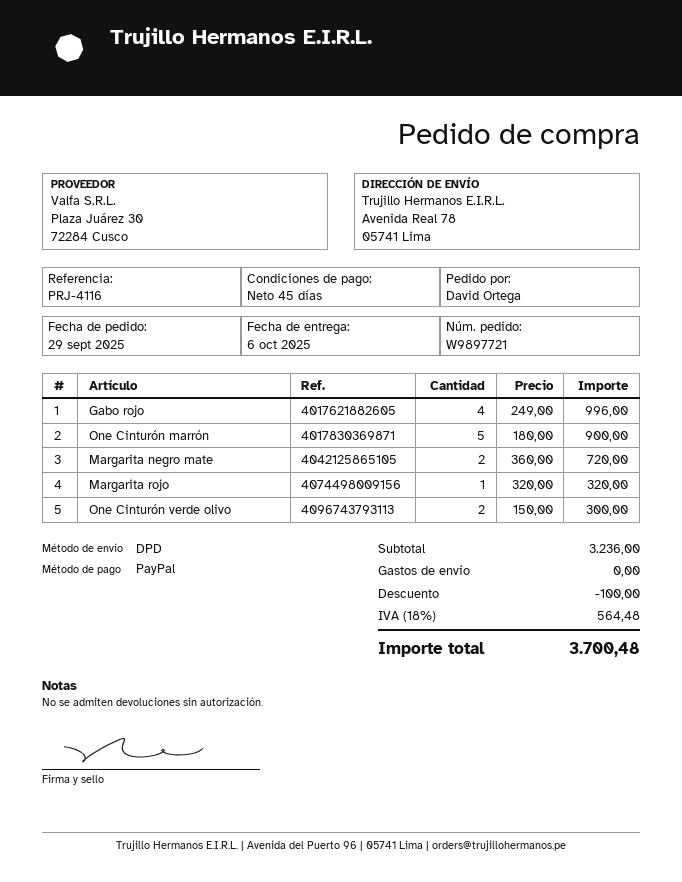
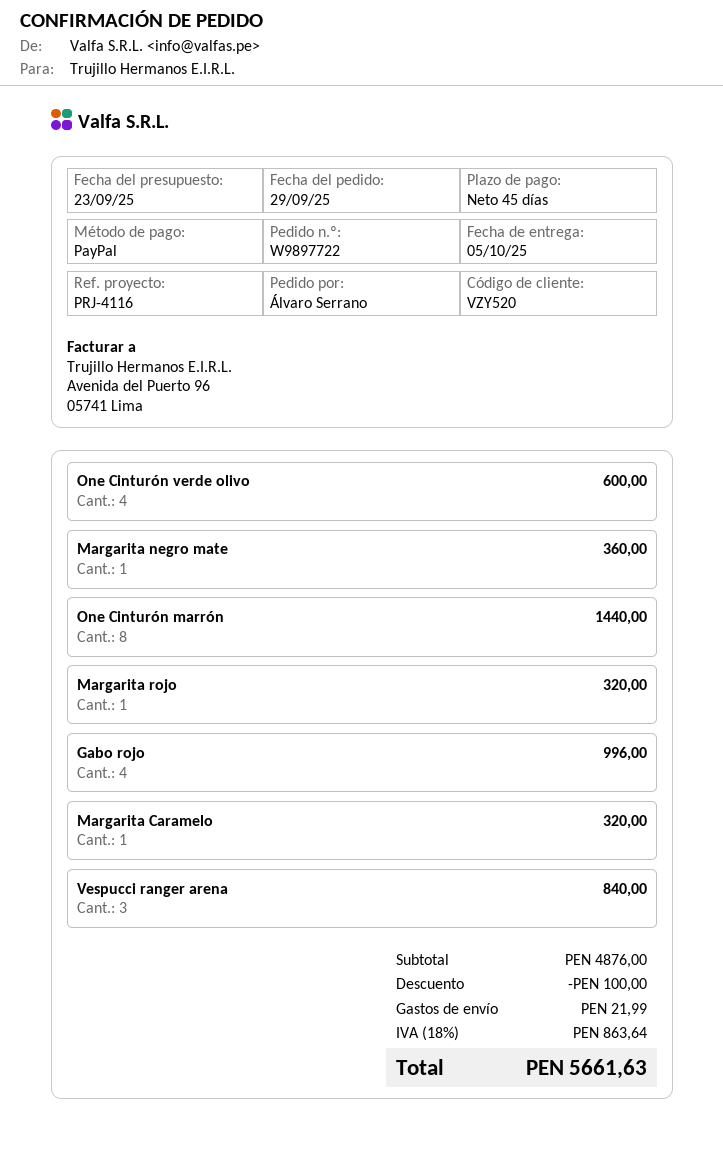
order number: W9897721 -> W9897722
delivery date: 2025-10-06 -> 2025-10-05
ordered by: David Ortega -> Álvaro Serrano
One Cinturón marrón: 5 for 900.00 -> 8 for 1440.00
Margarita negro mate: 2 for 720.00 -> 1 for 360.00
One Cinturón verde olivo: 2 for 300.00 -> 4 for 600.00
Margarita Caramelo: none -> 1 for 320.00
Vespucci ranger arena: none -> 3 for 840.00
subtotal: 3236.00 -> 4876.00
shipping: 0.00 -> 21.99
tax: 18% = 564.48 -> 18% = 863.64
total: 3700.48 -> 5661.63

